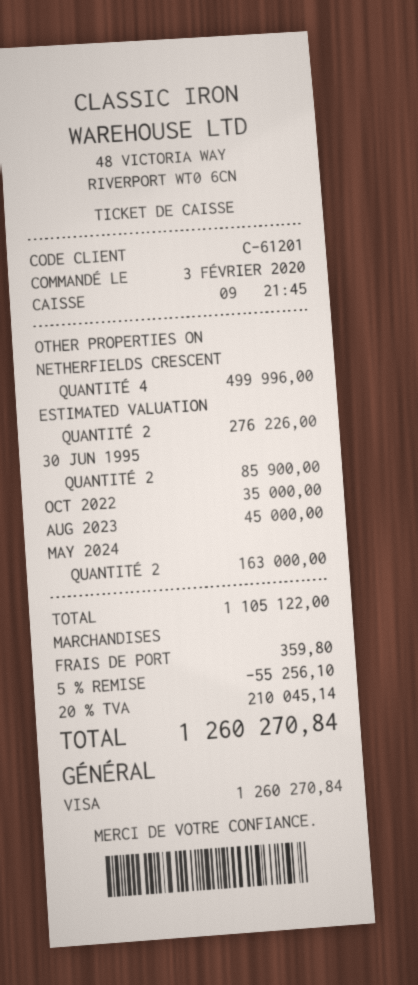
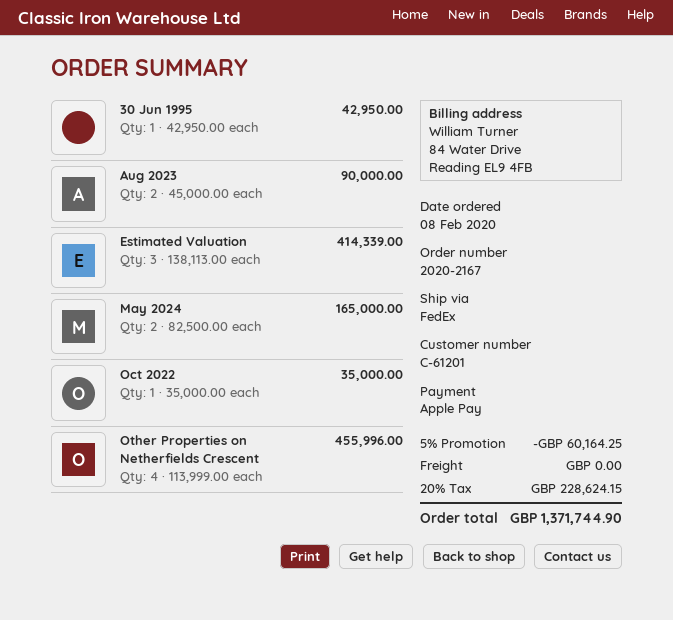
order date: 2020-02-03 -> 2020-02-08
payment method: Visa -> Apple Pay
OTHER PROPERTIES ON NETHERFIELDS CRESCENT: 4 for 499996.00 -> 4 for 455996.00
ESTIMATED VALUATION: 2 for 276226.00 -> 3 for 414339.00
30 JUN 1995: 2 for 85900.00 -> 1 for 42950.00
AUG 2023: 1 for 45000.00 -> 2 for 90000.00
MAY 2024: 2 for 163000.00 -> 2 for 165000.00
discount: 5% = 55256.10 -> 5% = 60164.25
shipping: 359.80 -> 0.00
tax: 20% = 210045.14 -> 20% = 228624.15
total: 1260270.84 -> 1371744.90

